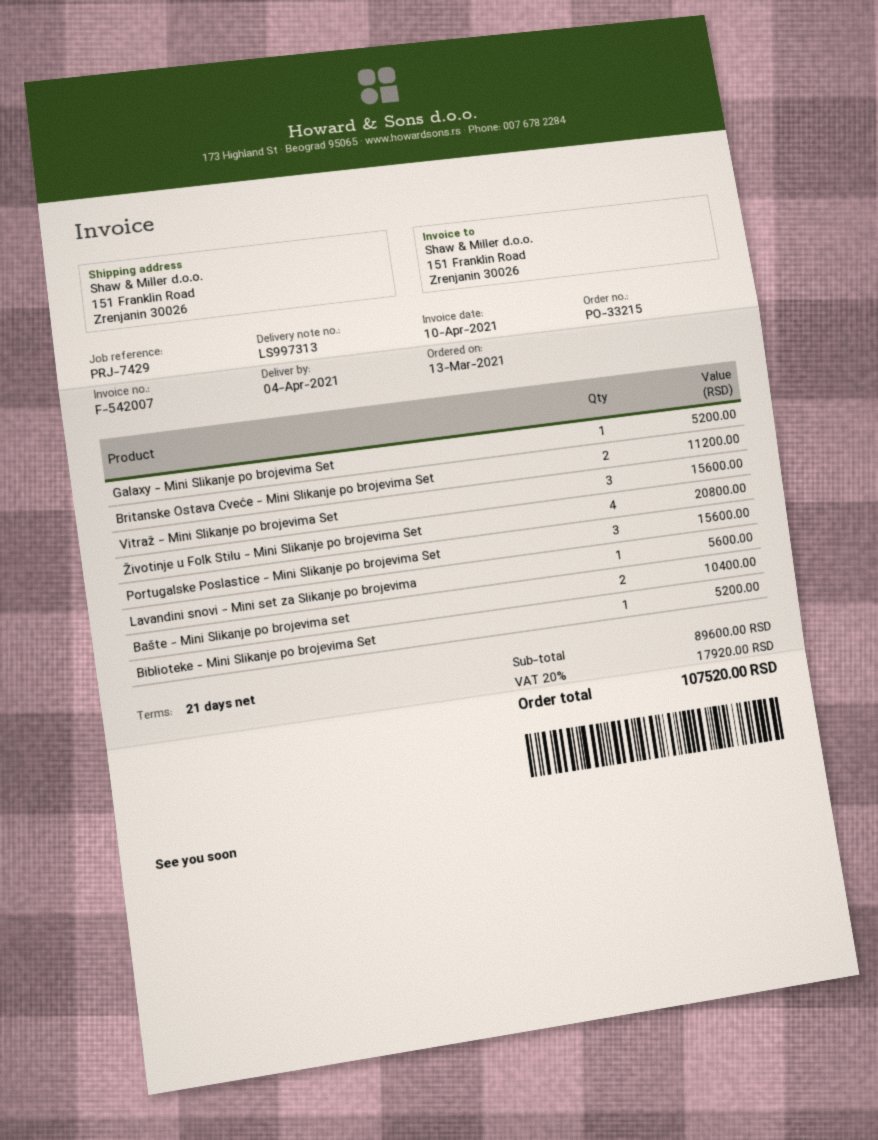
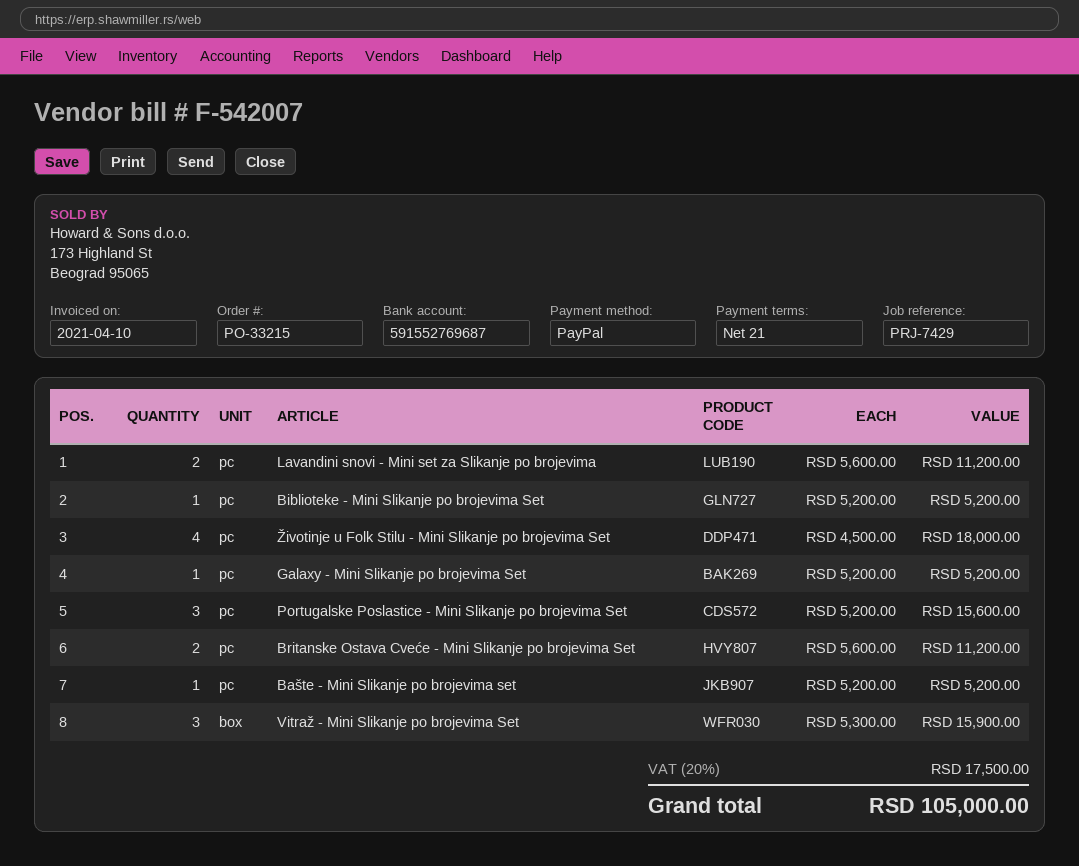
Vitraž - Mini Slikanje po brojevima Set: 3 for 15600.00 -> 3 for 15900.00
Životinje u Folk Stilu - Mini Slikanje po brojevima Set: 4 for 20800.00 -> 4 for 18000.00
Lavandini snovi - Mini set za Slikanje po brojevima: 1 for 5600.00 -> 2 for 11200.00
Bašte - Mini Slikanje po brojevima set: 2 for 10400.00 -> 1 for 5200.00
tax: 20% = 17920.00 -> 20% = 17500.00
total: 107520.00 -> 105000.00

